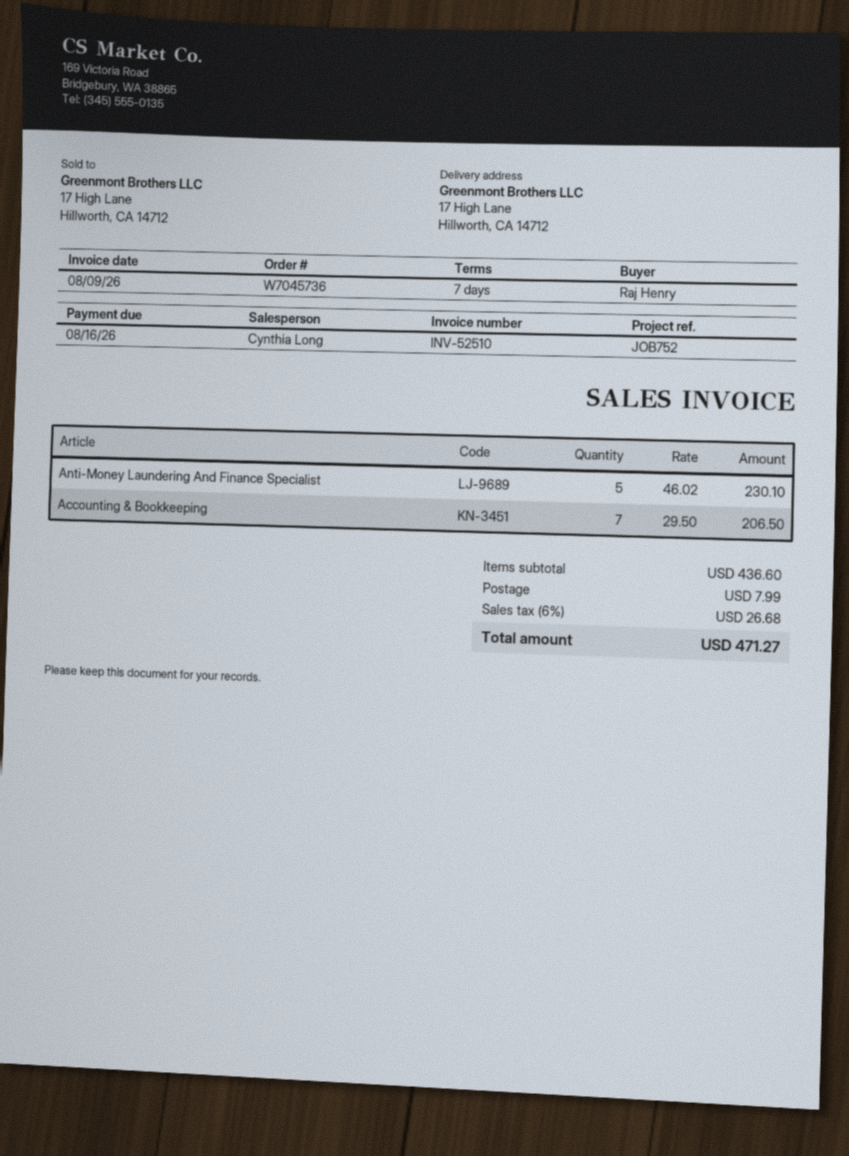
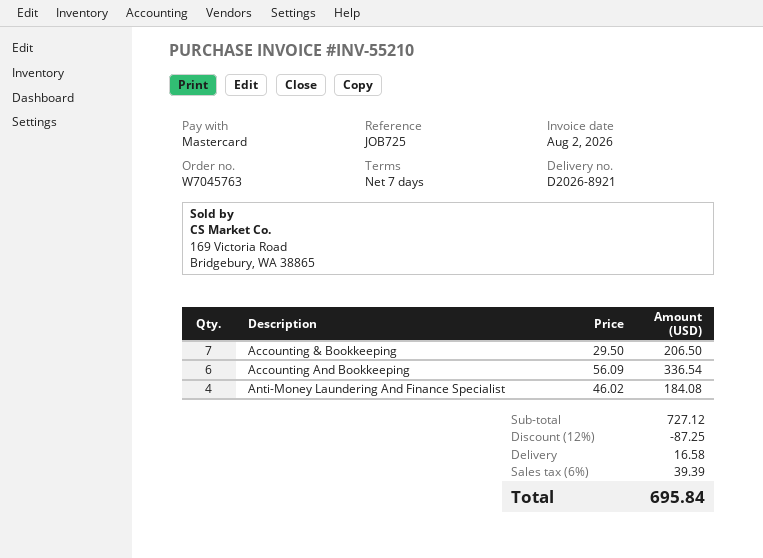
order number: W7045736 -> W7045763
invoice number: INV-52510 -> INV-55210
invoice date: 2026-08-09 -> 2026-08-02
reference: JOB752 -> JOB725
Anti-Money Laundering And Finance Specialist: 5 x 46.02 = 230.10 -> 4 x 46.02 = 184.08
Accounting And Bookkeeping: none -> 6 x 56.09 = 336.54
subtotal: 436.60 -> 727.12
discount: none -> 12% = 87.25
shipping: 7.99 -> 16.58
tax: 6% = 26.68 -> 6% = 39.39
total: 471.27 -> 695.84

